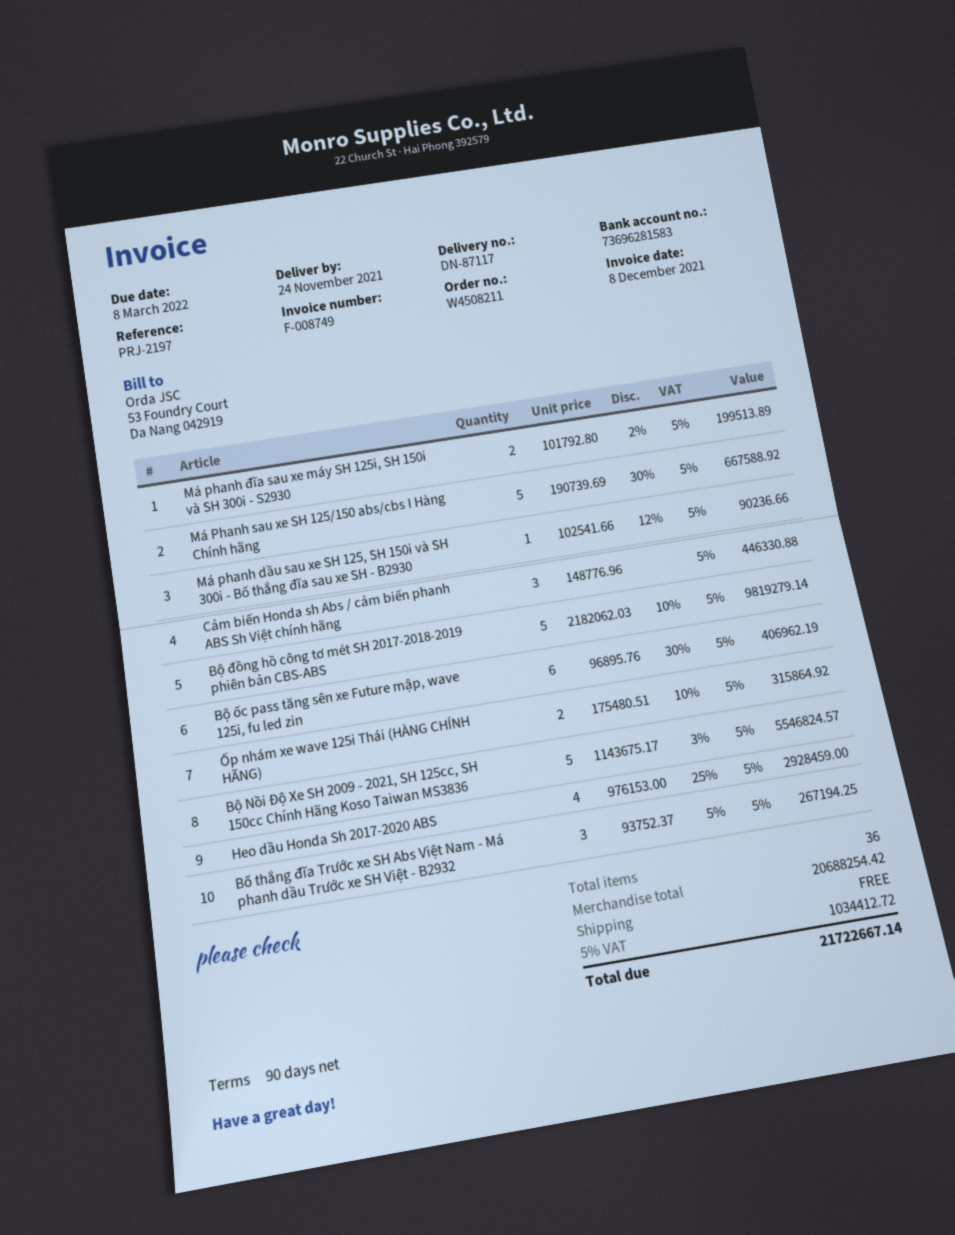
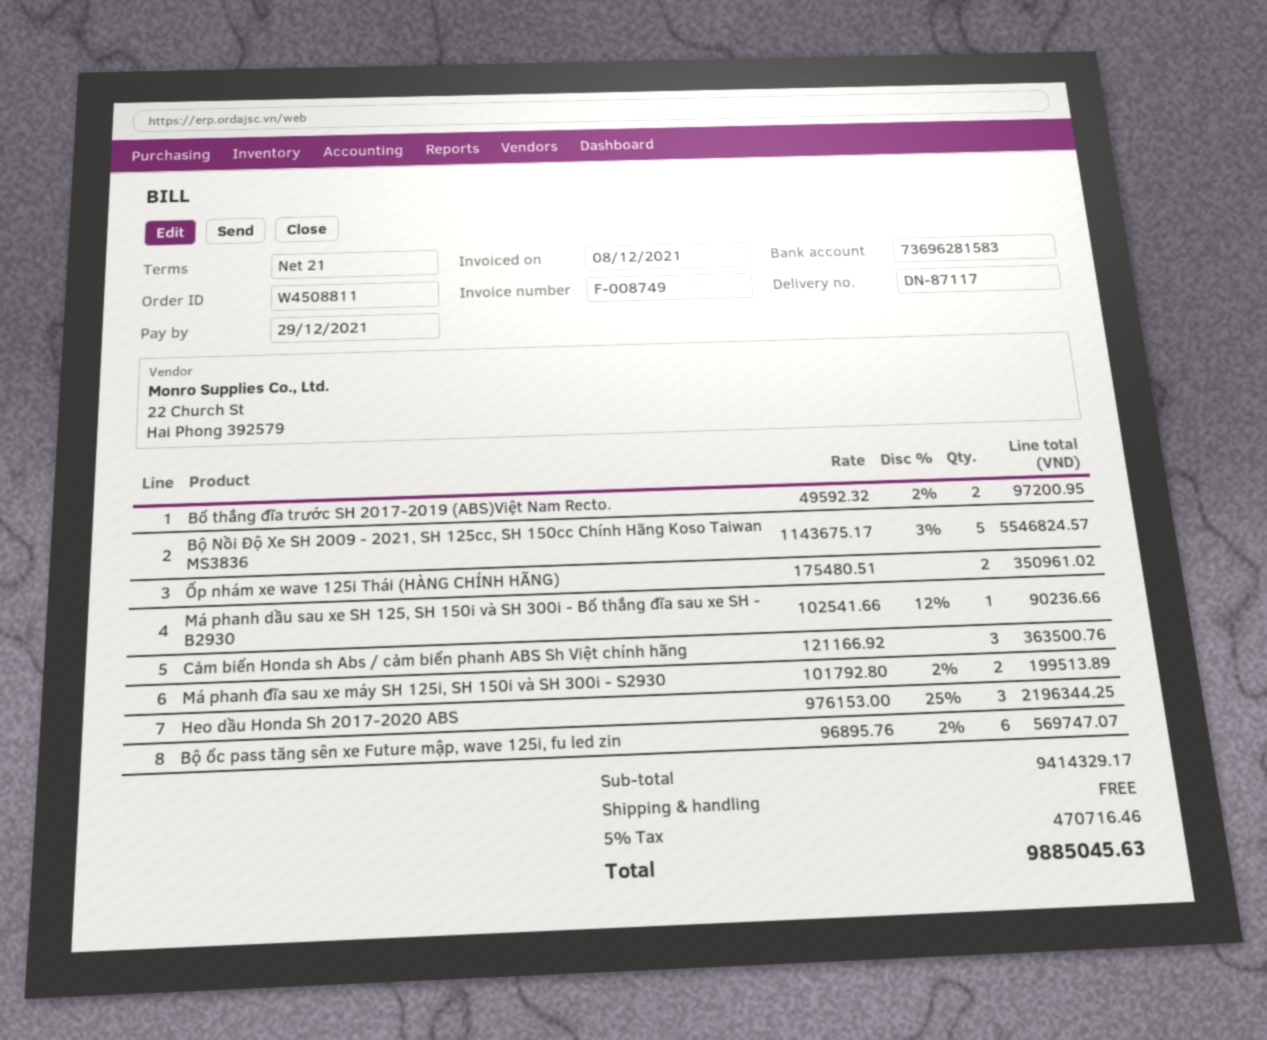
order number: W4508211 -> W4508811
payment terms: 90 days -> 21 days
due date: 2022-03-08 -> 2021-12-29
Má Phanh sau xe SH 125/150 abs/cbs I Hàng Chính hãng: 5 x 190739.69 - 30% = 667588.92 -> none
Cảm biến Honda sh Abs / cảm biến phanh ABS Sh Việt chính hãng: 3 x 148776.96 = 446330.88 -> 3 x 121166.92 = 363500.76
Bộ đồng hồ công tơ mét SH 2017-2018-2019 phiên bản CBS-ABS: 5 x 2182062.03 - 10% = 9819279.14 -> none
Bộ ốc pass tăng sên xe Future mập, wave 125i, fu led zin: 6 x 96895.76 - 30% = 406962.19 -> 6 x 96895.76 - 2% = 569747.07
Ốp nhám xe wave 125i Thái (HÀNG CHÍNH HÃNG): 2 x 175480.51 - 10% = 315864.92 -> 2 x 175480.51 = 350961.02
Heo dầu Honda Sh 2017-2020 ABS: 4 x 976153.00 - 25% = 2928459.00 -> 3 x 976153.00 - 25% = 2196344.25
Bố thắng đĩa Trước xe SH Abs Việt Nam - Má phanh dầu Trước xe SH Việt - B2932: 3 x 93752.37 - 5% = 267194.25 -> none
Bố thắng đĩa trước SH 2017-2019 (ABS)Việt Nam Recto.: none -> 2 x 49592.32 - 2% = 97200.95
subtotal: 20688254.42 -> 9414329.17
tax: 5% = 1034412.72 -> 5% = 470716.46
total: 21722667.14 -> 9885045.63

